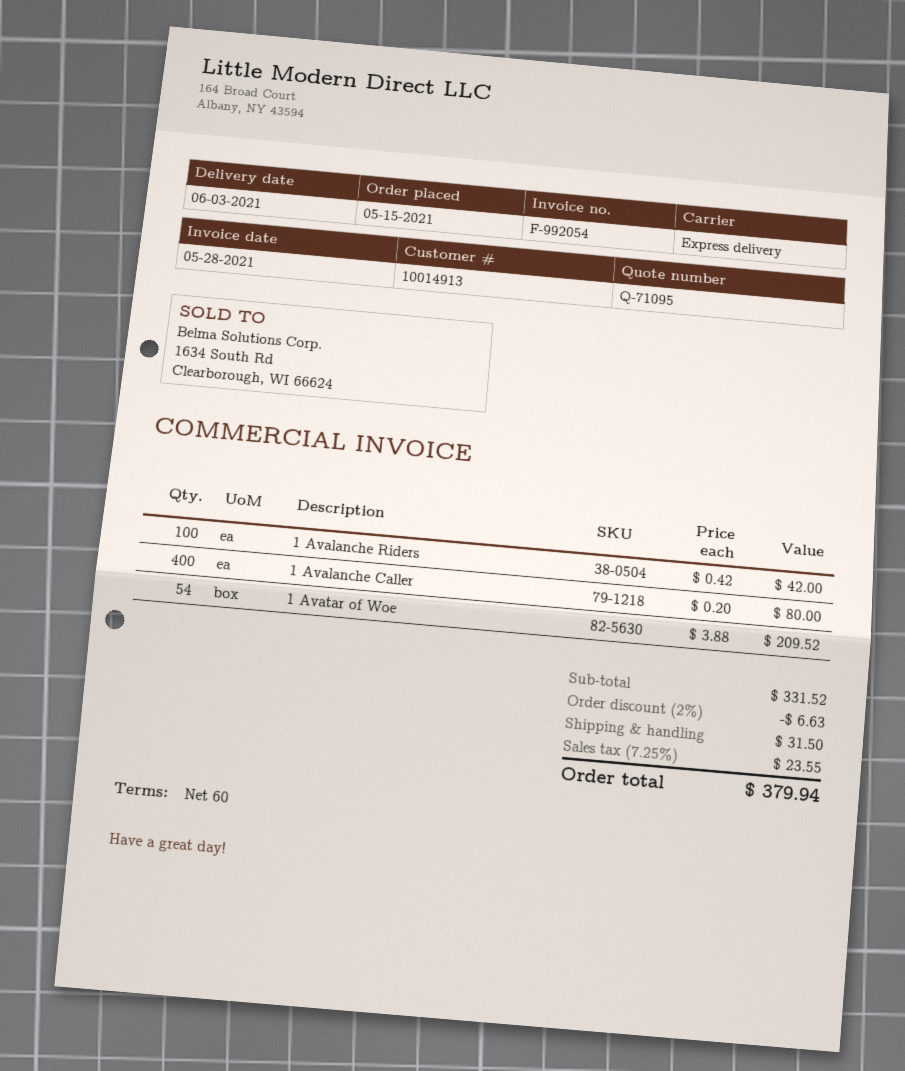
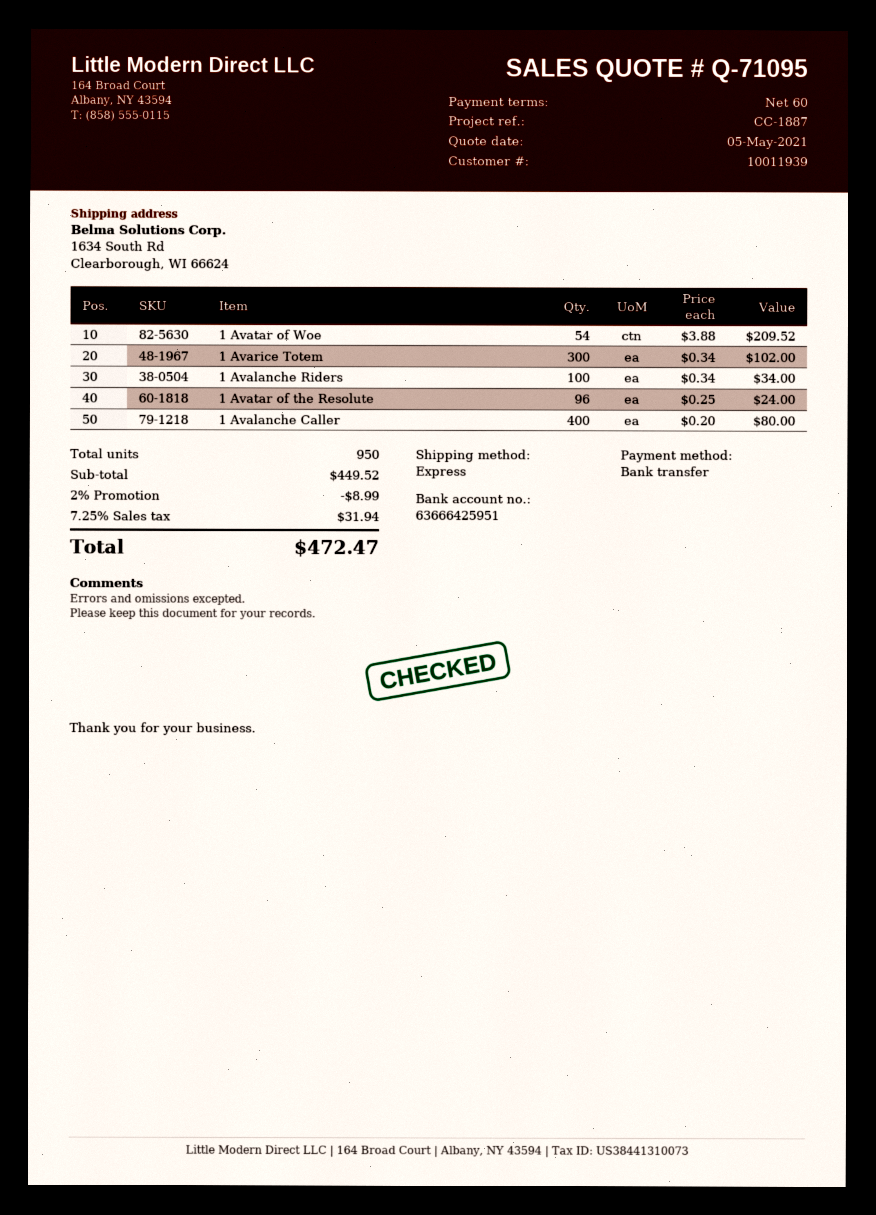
customer number: 10014913 -> 10011939
1 Avalanche Riders: 100 x 0.42 = 42.00 -> 100 x 0.34 = 34.00
1 Avarice Totem: none -> 300 x 0.34 = 102.00
1 Avatar of the Resolute: none -> 96 x 0.25 = 24.00
subtotal: 331.52 -> 449.52
discount: 2% = 6.63 -> 2% = 8.99
shipping: 31.50 -> none
tax: 7.25% = 23.55 -> 7.25% = 31.94
total: 379.94 -> 472.47

